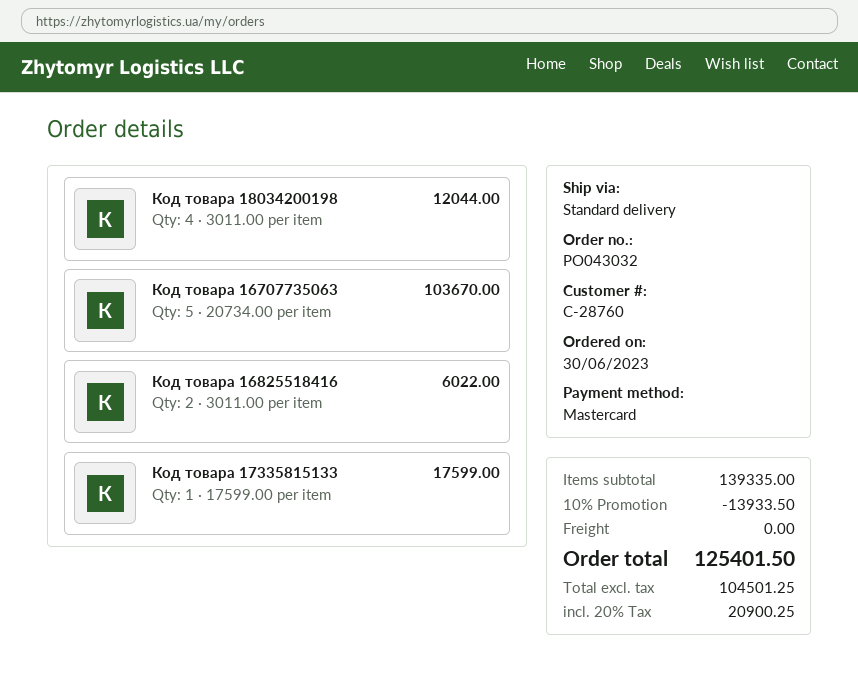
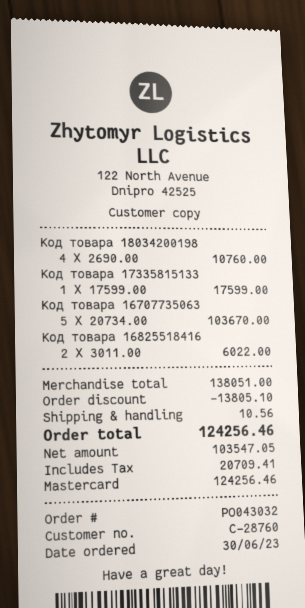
Код товара 18034200198: 4 x 3011.00 = 12044.00 -> 4 x 2690.00 = 10760.00
subtotal: 139335.00 -> 138051.00
discount: 13933.50 -> 13805.10
shipping: 0.00 -> 10.56
net: 104501.25 -> 103547.05
tax: 20900.25 -> 20709.41
total: 125401.50 -> 124256.46

